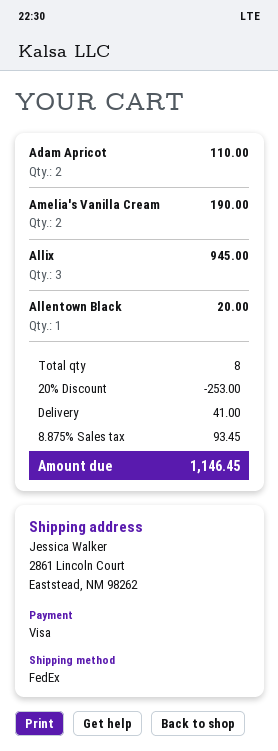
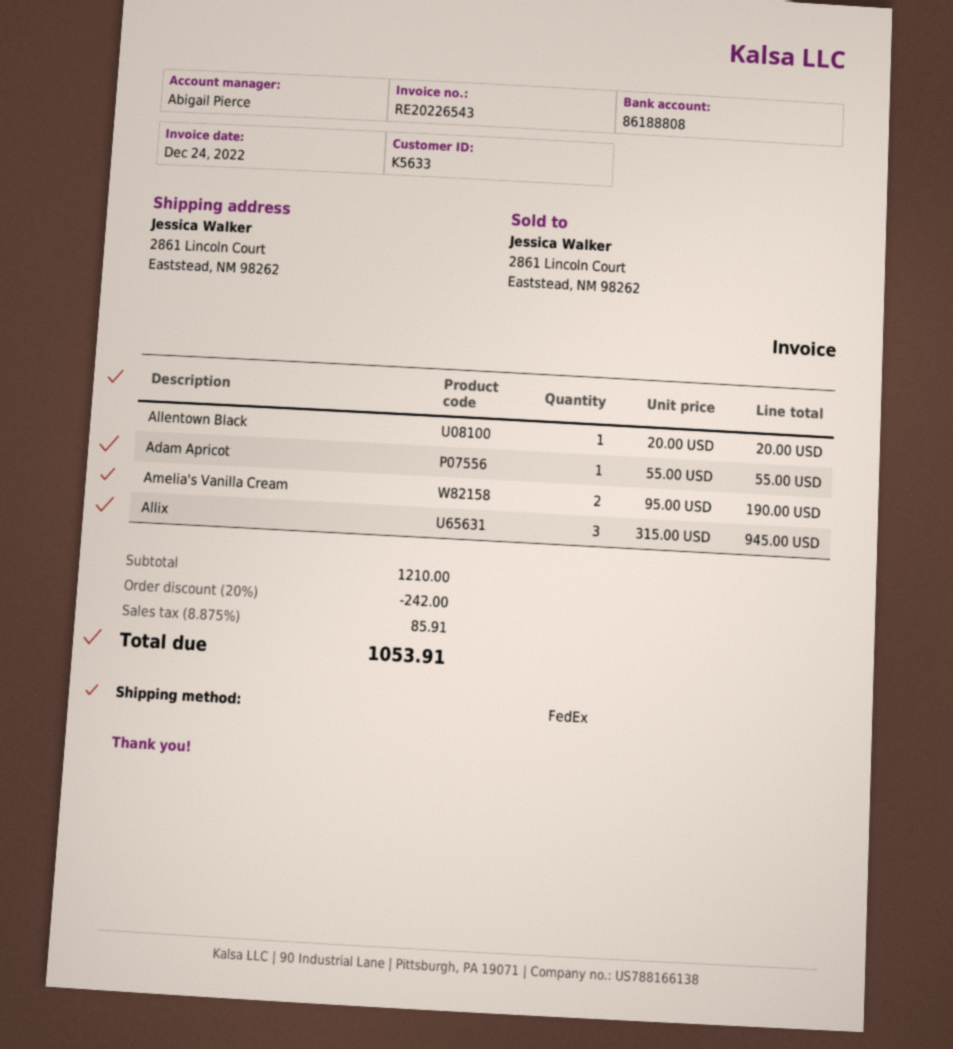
Adam Apricot: 2 for 110.00 -> 1 for 55.00
discount: 20% = 253.00 -> 20% = 242.00
shipping: 41.00 -> none
tax: 8.875% = 93.45 -> 8.875% = 85.91
total: 1146.45 -> 1053.91

